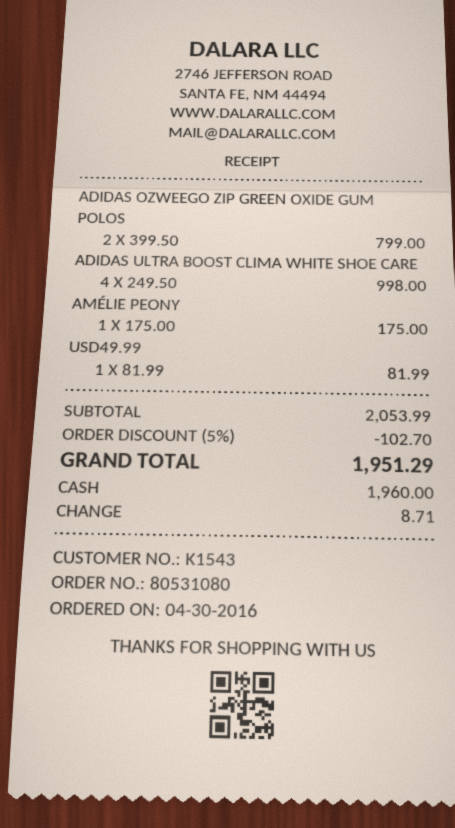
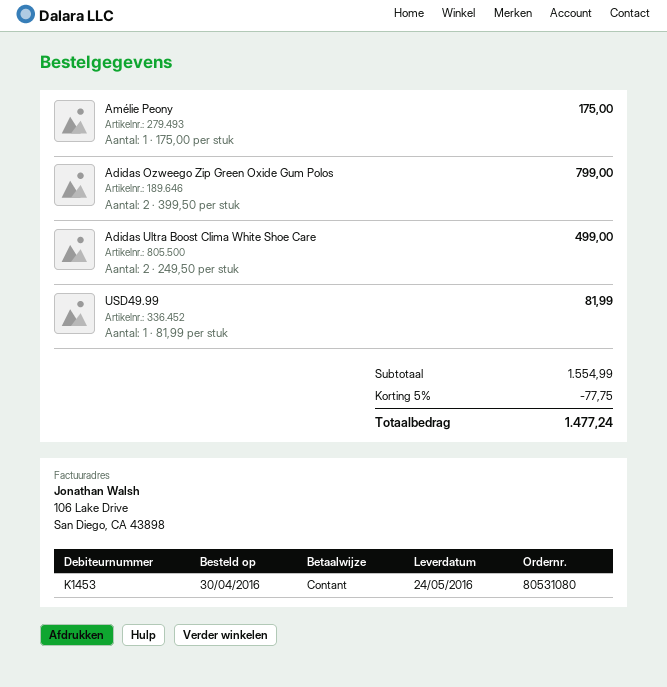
customer number: K1543 -> K1453
ADIDAS ULTRA BOOST CLIMA WHITE SHOE CARE: 4 x 249.50 = 998.00 -> 2 x 249.50 = 499.00
subtotal: 2053.99 -> 1554.99
discount: 5% = 102.70 -> 5% = 77.75
total: 1951.29 -> 1477.24

